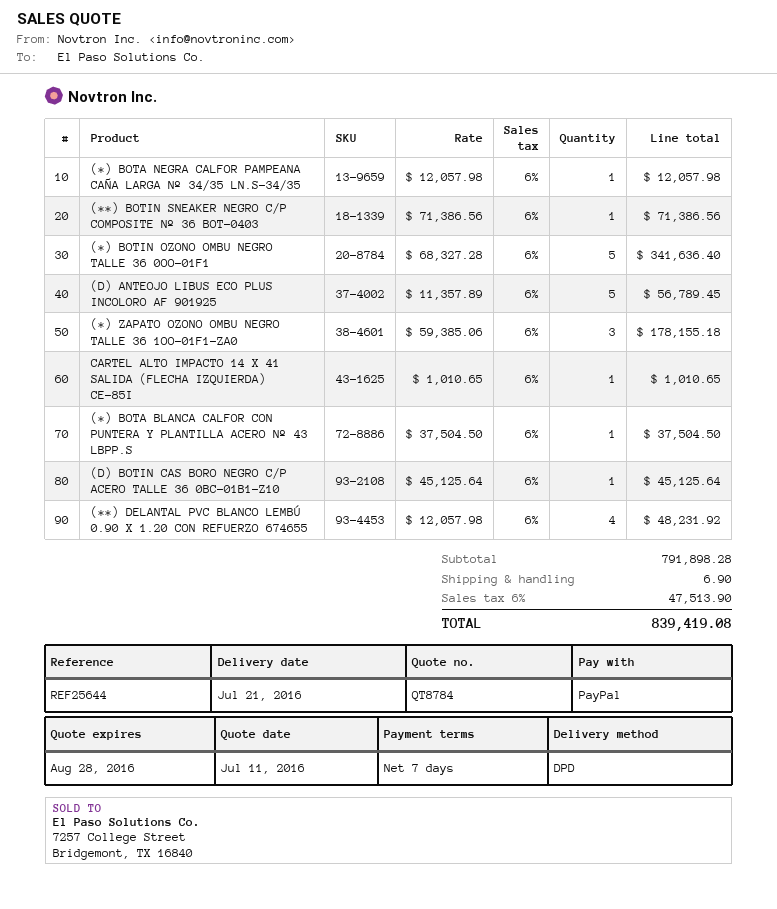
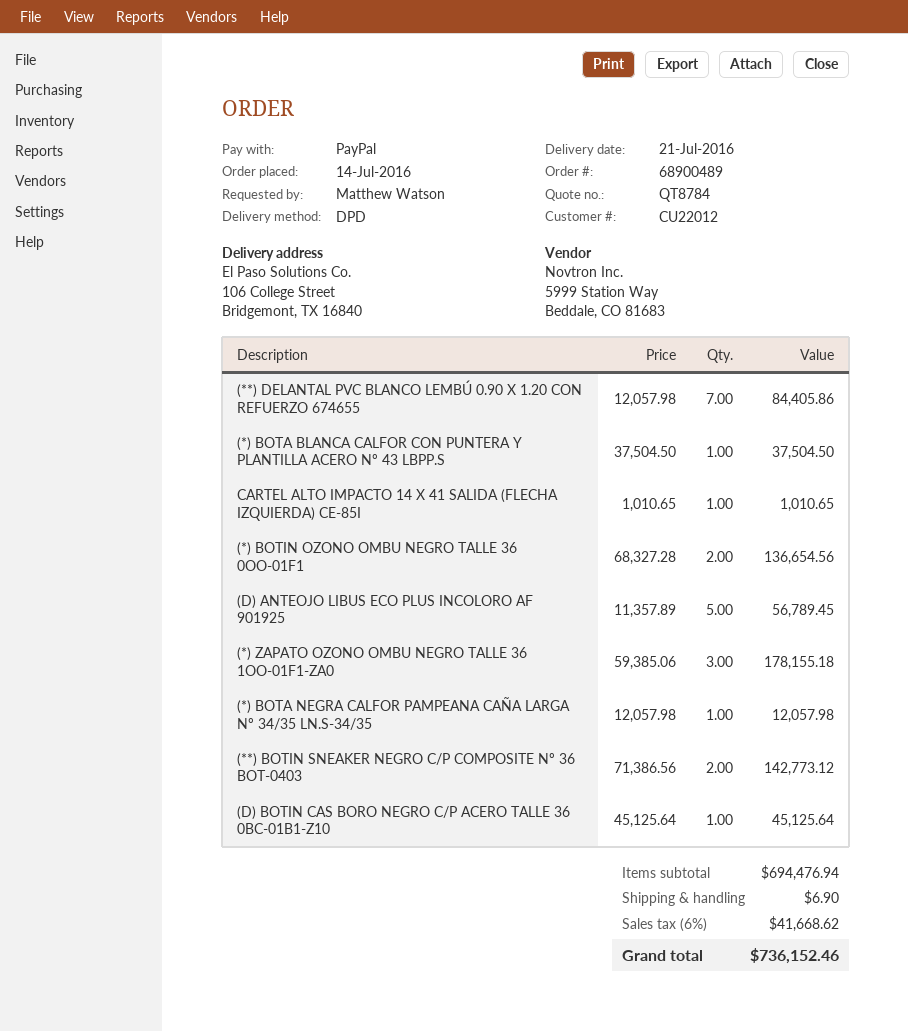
(**) BOTIN SNEAKER NEGRO C/P COMPOSITE Nº 36 BOT-0403: 1 x 71386.56 = 71386.56 -> 2 x 71386.56 = 142773.12
(*) BOTIN OZONO OMBU NEGRO TALLE 36 0OO-01F1: 5 x 68327.28 = 341636.40 -> 2 x 68327.28 = 136654.56
(**) DELANTAL PVC BLANCO LEMBÚ 0.90 X 1.20 CON REFUERZO 674655: 4 x 12057.98 = 48231.92 -> 7 x 12057.98 = 84405.86
subtotal: 791898.28 -> 694476.94
tax: 6% = 47513.90 -> 6% = 41668.62
total: 839419.08 -> 736152.46

